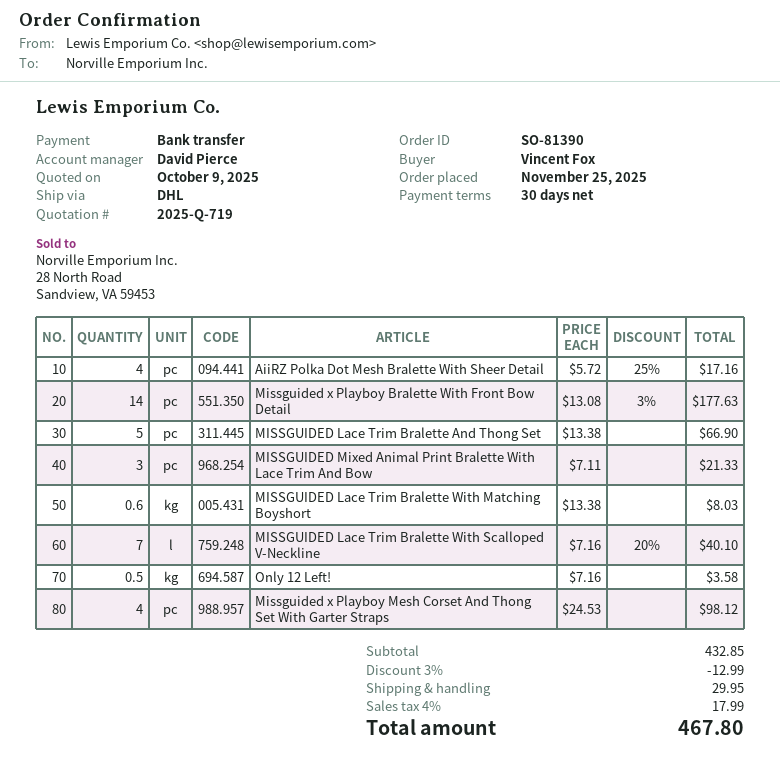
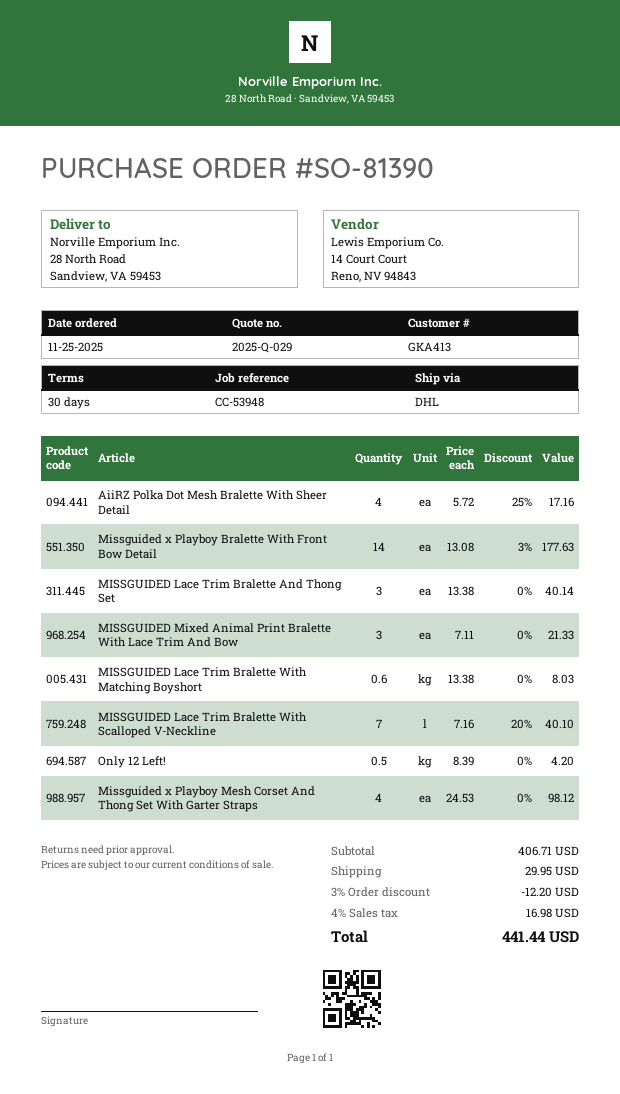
quote number: 2025-Q-719 -> 2025-Q-029
MISSGUIDED Lace Trim Bralette And Thong Set: 5 x 13.38 = 66.90 -> 3 x 13.38 = 40.14
Only 12 Left!: 0.5 x 7.16 = 3.58 -> 0.5 x 8.39 = 4.20
subtotal: 432.85 -> 406.71
discount: 3% = 12.99 -> 3% = 12.20
tax: 4% = 17.99 -> 4% = 16.98
total: 467.80 -> 441.44

